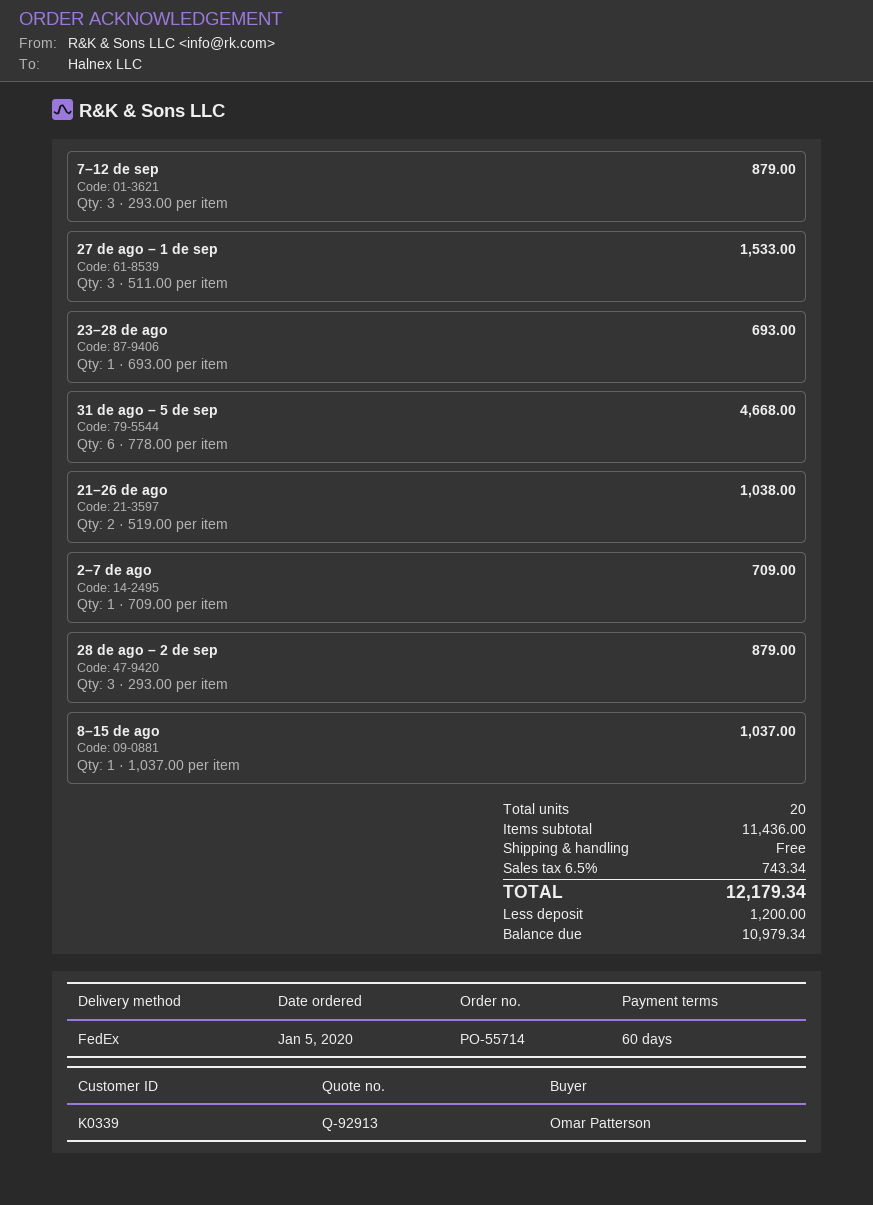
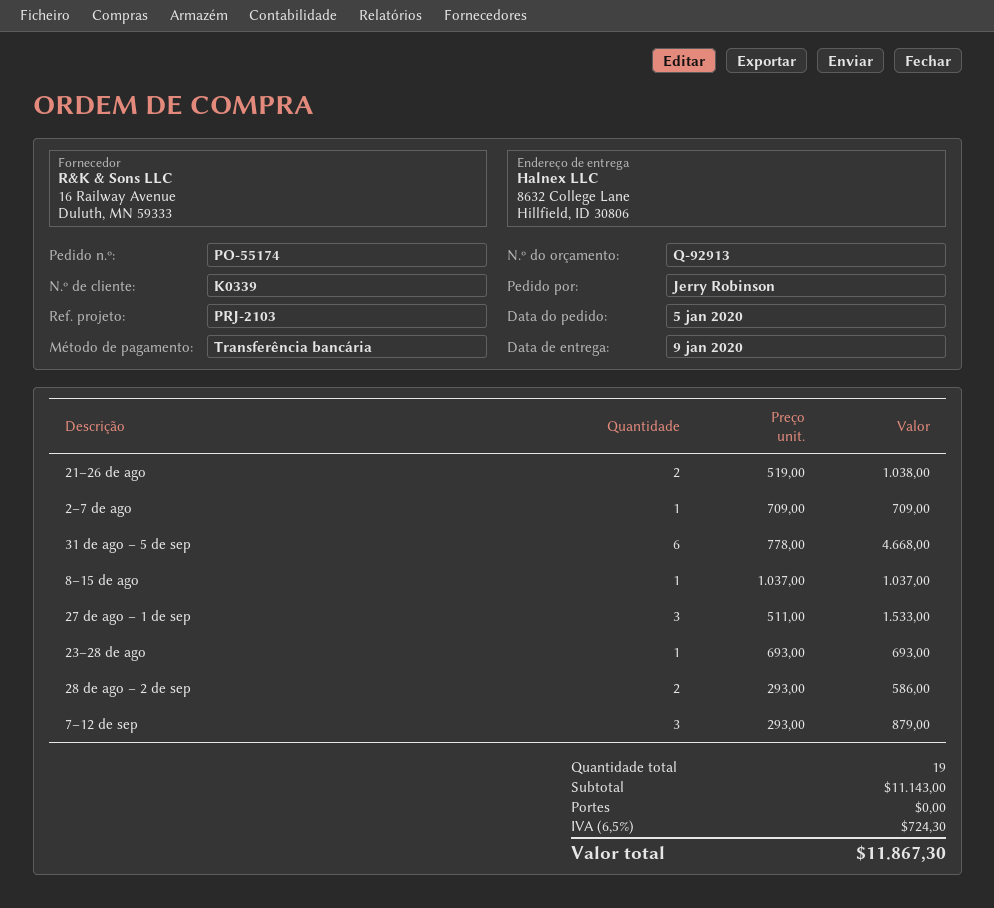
order number: PO-55714 -> PO-55174
ordered by: Omar Patterson -> Jerry Robinson
28 de ago – 2 de sep: 3 x 293.00 = 879.00 -> 2 x 293.00 = 586.00
total quantity: 20 -> 19
subtotal: 11436.00 -> 11143.00
tax: 6.5% = 743.34 -> 6.5% = 724.30
total: 12179.34 -> 11867.30

